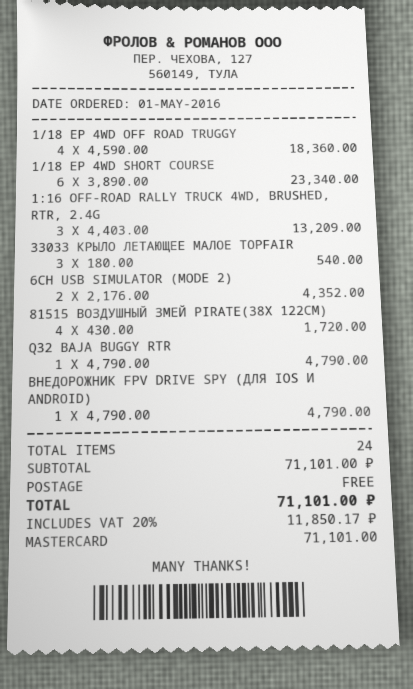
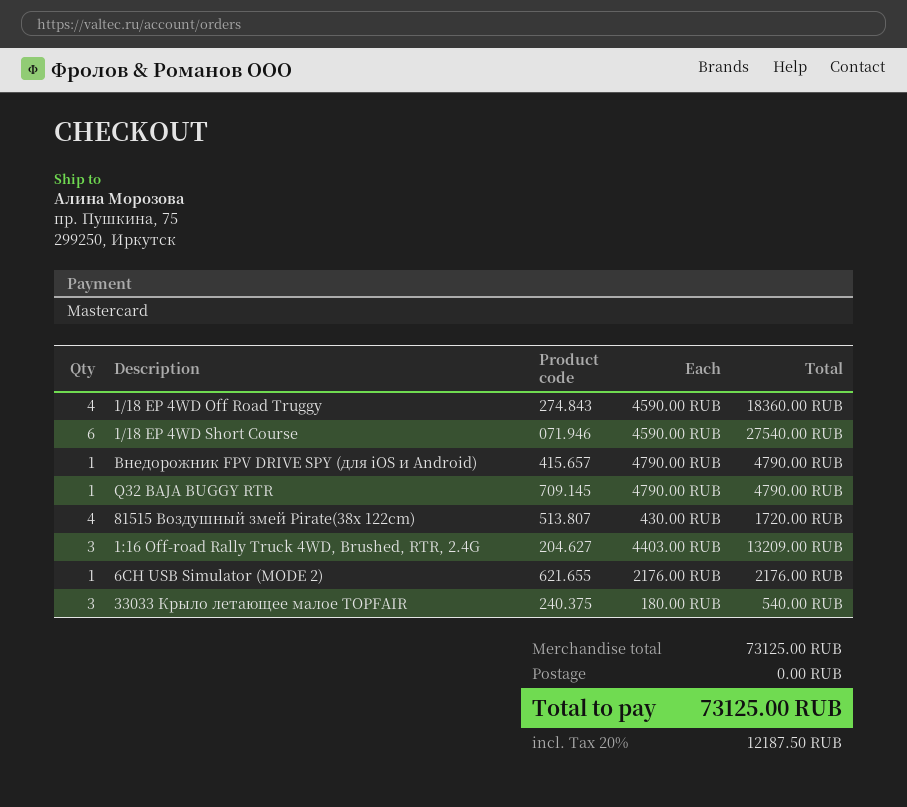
1/18 EP 4WD SHORT COURSE: 6 x 3890.00 = 23340.00 -> 6 x 4590.00 = 27540.00
6CH USB SIMULATOR (MODE 2): 2 x 2176.00 = 4352.00 -> 1 x 2176.00 = 2176.00
subtotal: 71101.00 -> 73125.00
tax: 20% = 11850.17 -> 20% = 12187.50
total: 71101.00 -> 73125.00

